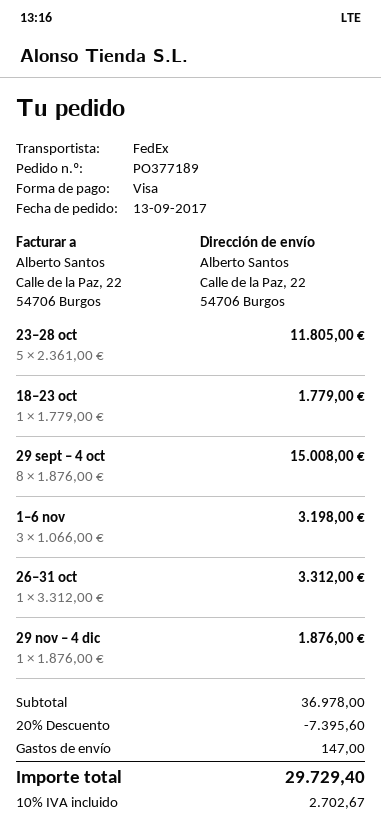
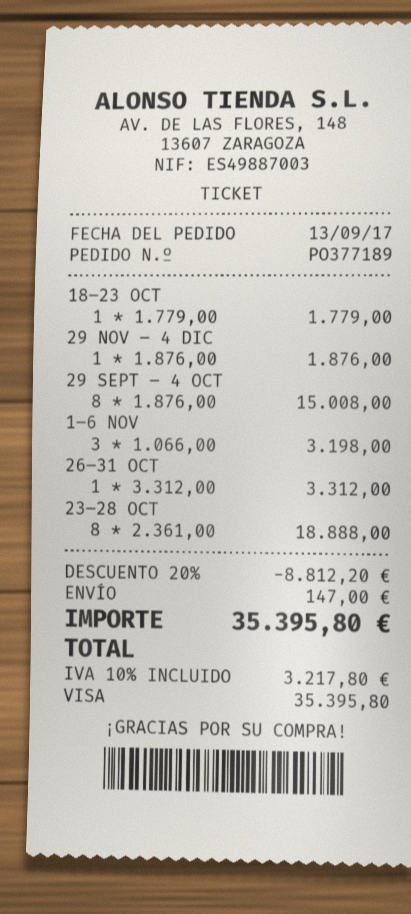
23–28 oct: 5 x 2361.00 = 11805.00 -> 8 x 2361.00 = 18888.00
discount: 20% = 7395.60 -> 20% = 8812.20
tax: 10% = 2702.67 -> 10% = 3217.80
total: 29729.40 -> 35395.80

